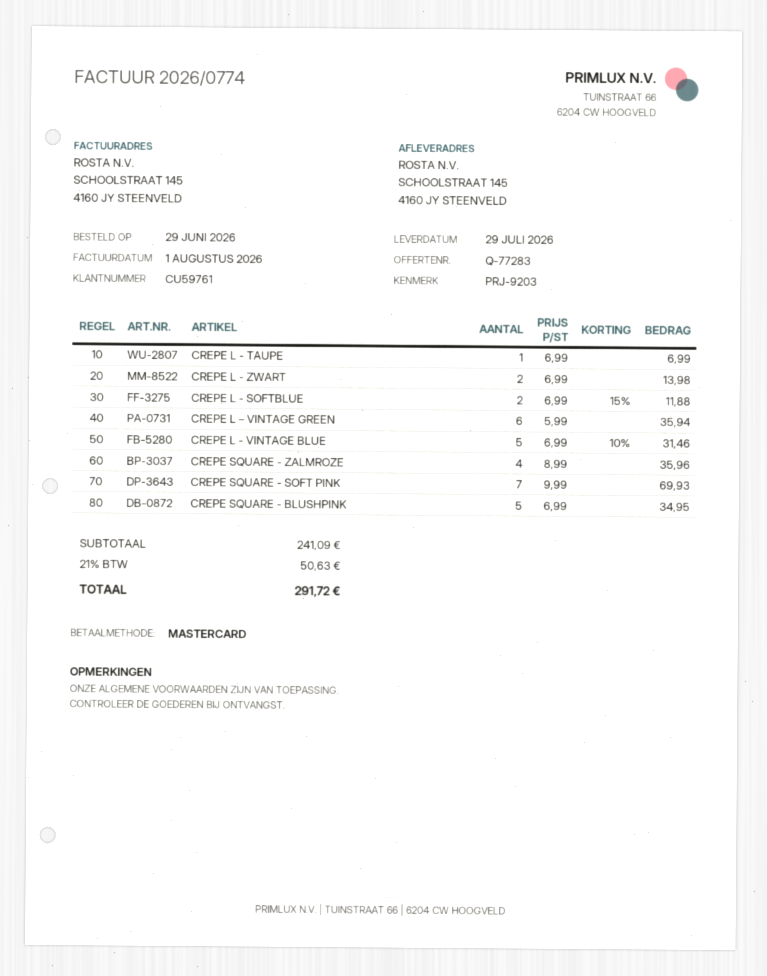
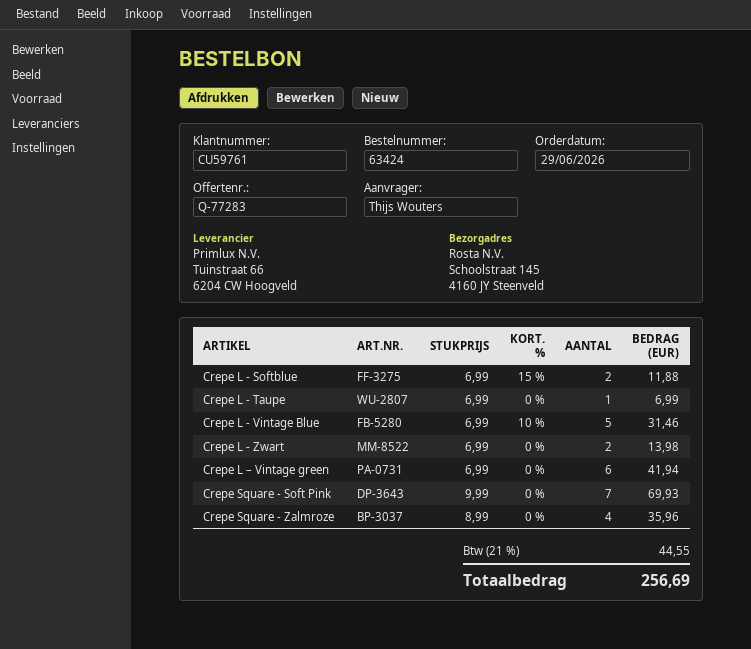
CREPE L – VINTAGE GREEN: 6 x 5.99 = 35.94 -> 6 x 6.99 = 41.94
CREPE SQUARE - BLUSHPINK: 5 x 6.99 = 34.95 -> none
tax: 21% = 50.63 -> 21% = 44.55
total: 291.72 -> 256.69

